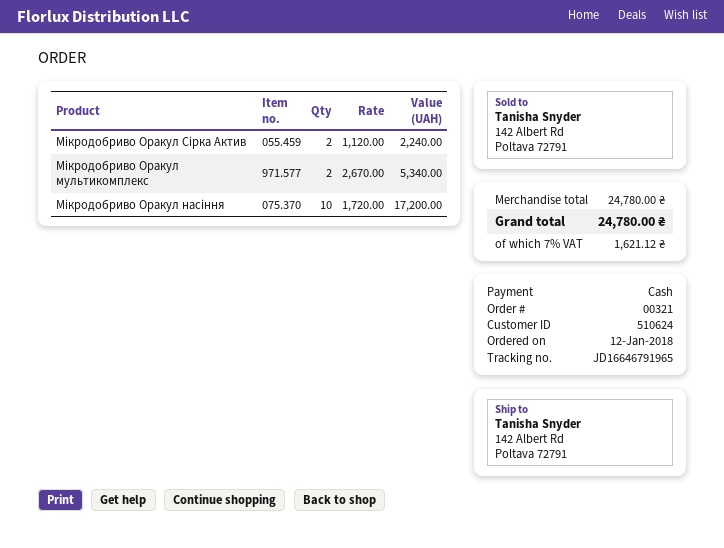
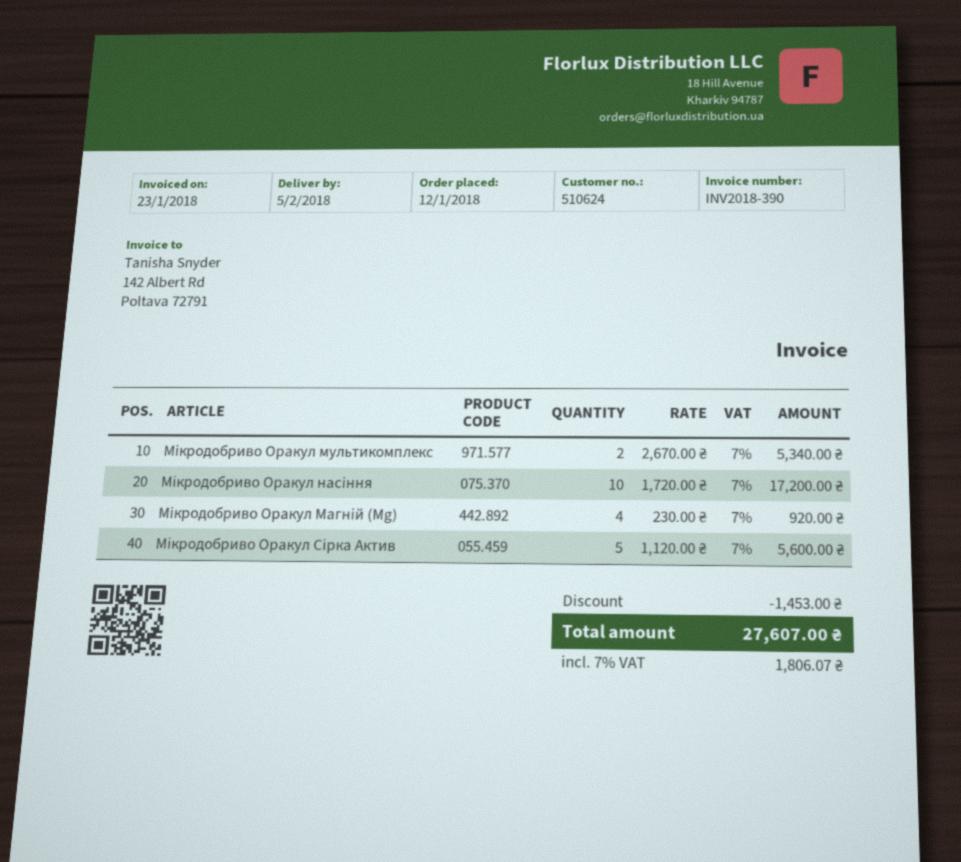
Мікродобриво Оракул Сірка Актив: 2 x 1120.00 = 2240.00 -> 5 x 1120.00 = 5600.00
Мікродобриво Оракул Магній (Mg): none -> 4 x 230.00 = 920.00
discount: none -> 1453.00
tax: 7% = 1621.12 -> 7% = 1806.07
total: 24780.00 -> 27607.00

